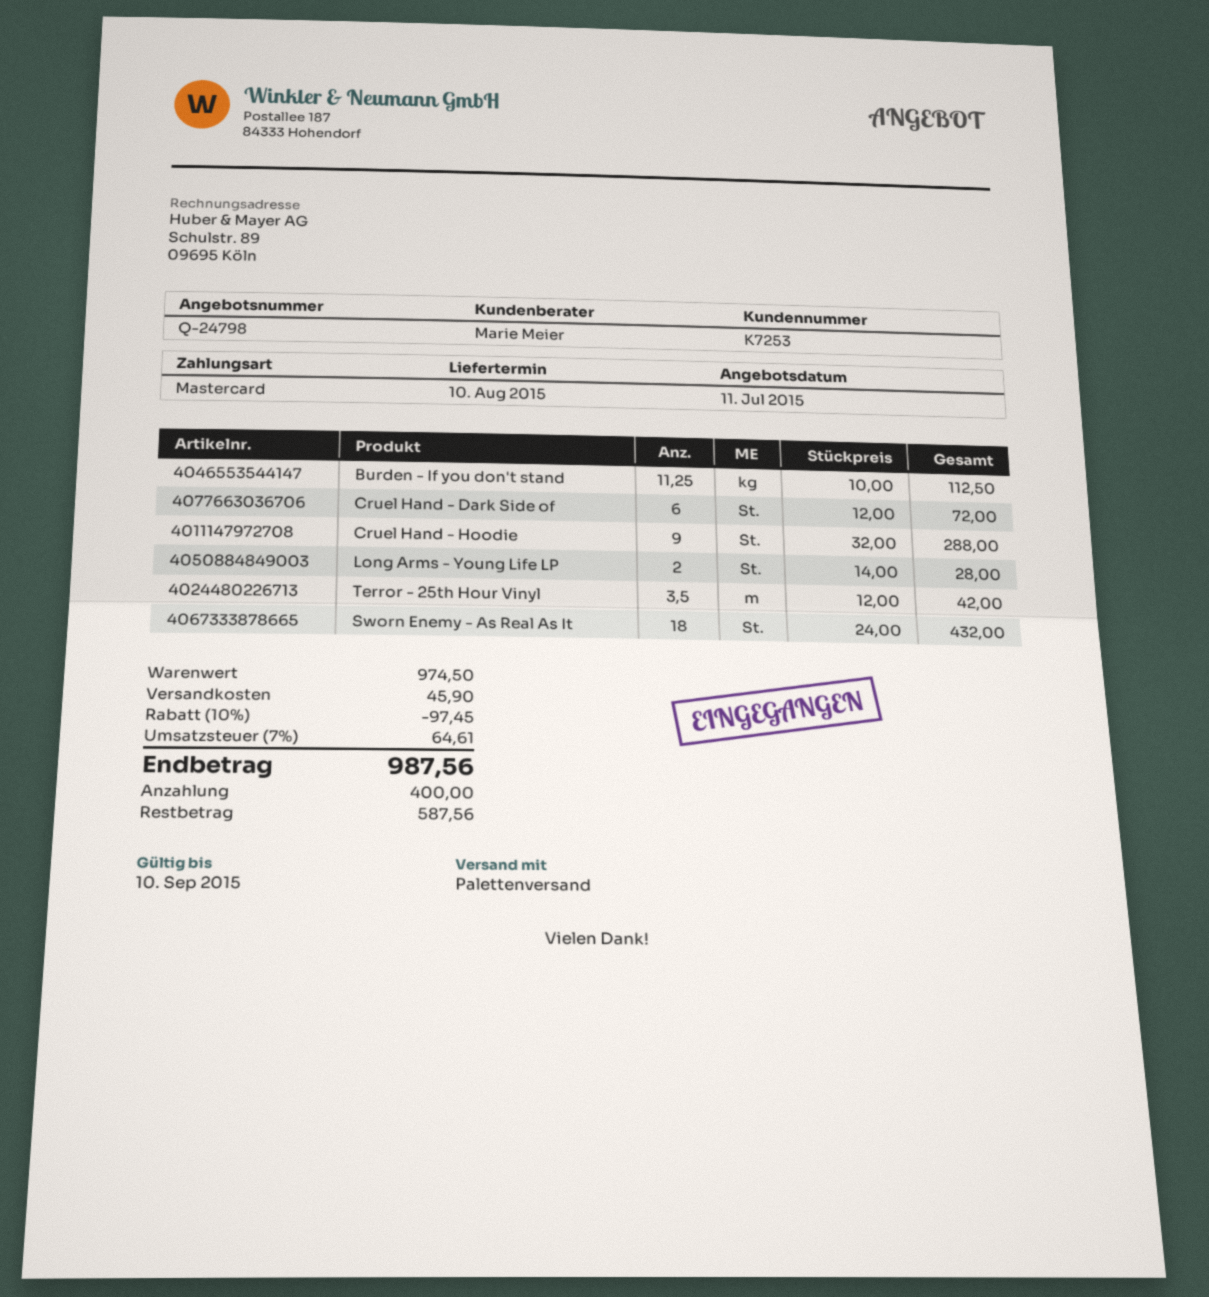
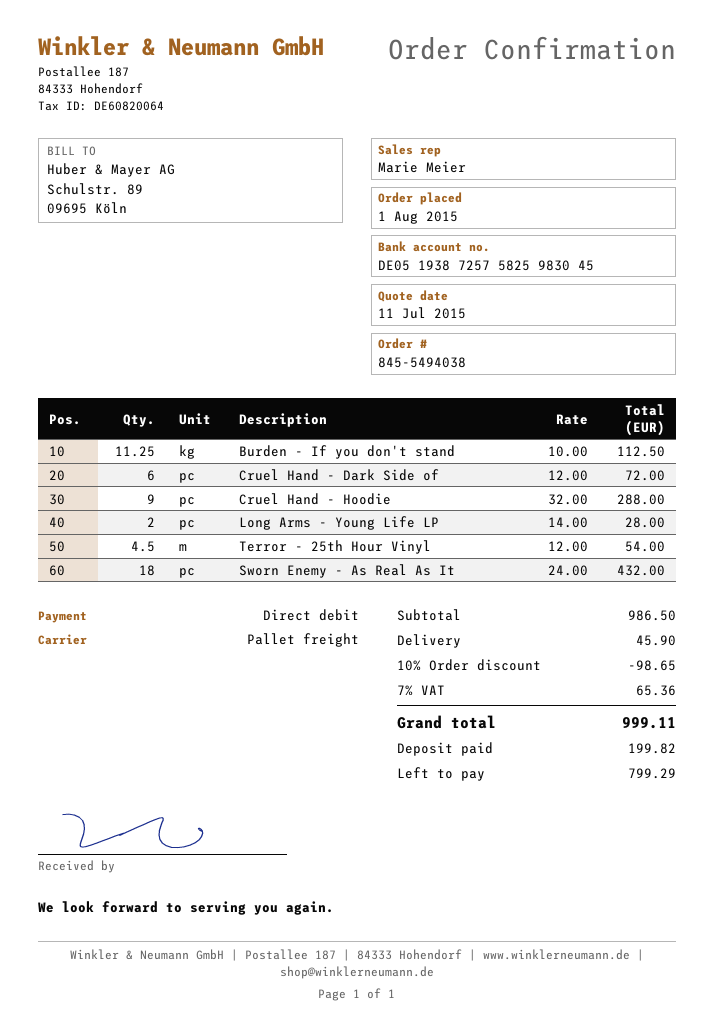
payment method: Mastercard -> direct debit
Terror - 25th Hour Vinyl: 3.5 x 12.00 = 42.00 -> 4.5 x 12.00 = 54.00
subtotal: 974.50 -> 986.50
discount: 10% = 97.45 -> 10% = 98.65
tax: 7% = 64.61 -> 7% = 65.36
total: 987.56 -> 999.11
deposit: 400.00 -> 199.82
balance: 587.56 -> 799.29

